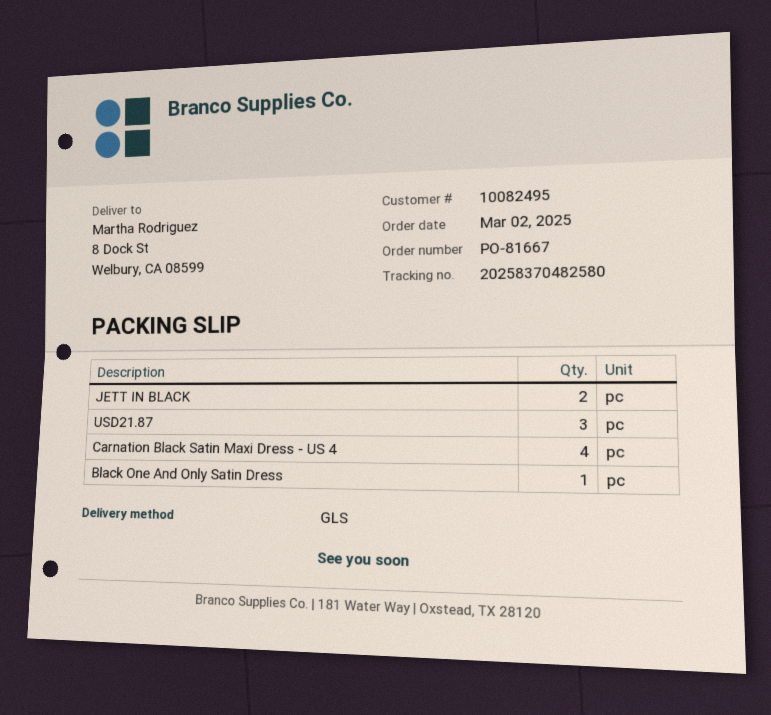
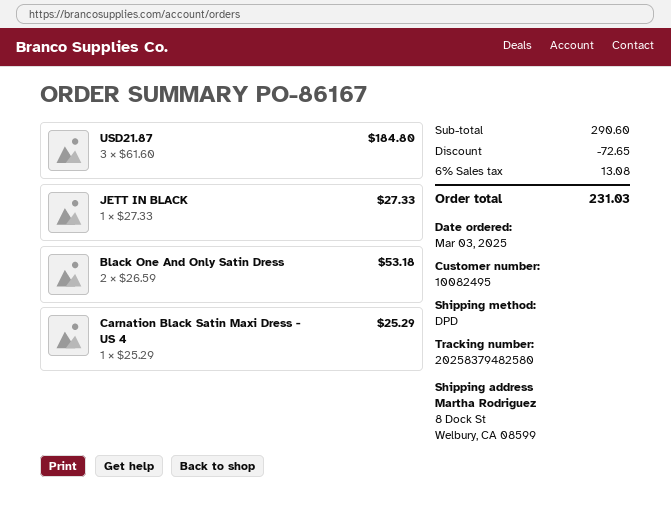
order number: PO-81667 -> PO-86167
order date: 2025-03-02 -> 2025-03-03
shipping method: GLS -> DPD
tracking number: 20258370482580 -> 20258379482580
JETT IN BLACK: 2 -> 1
Carnation Black Satin Maxi Dress - US 4: 4 -> 1
Black One And Only Satin Dress: 1 -> 2

